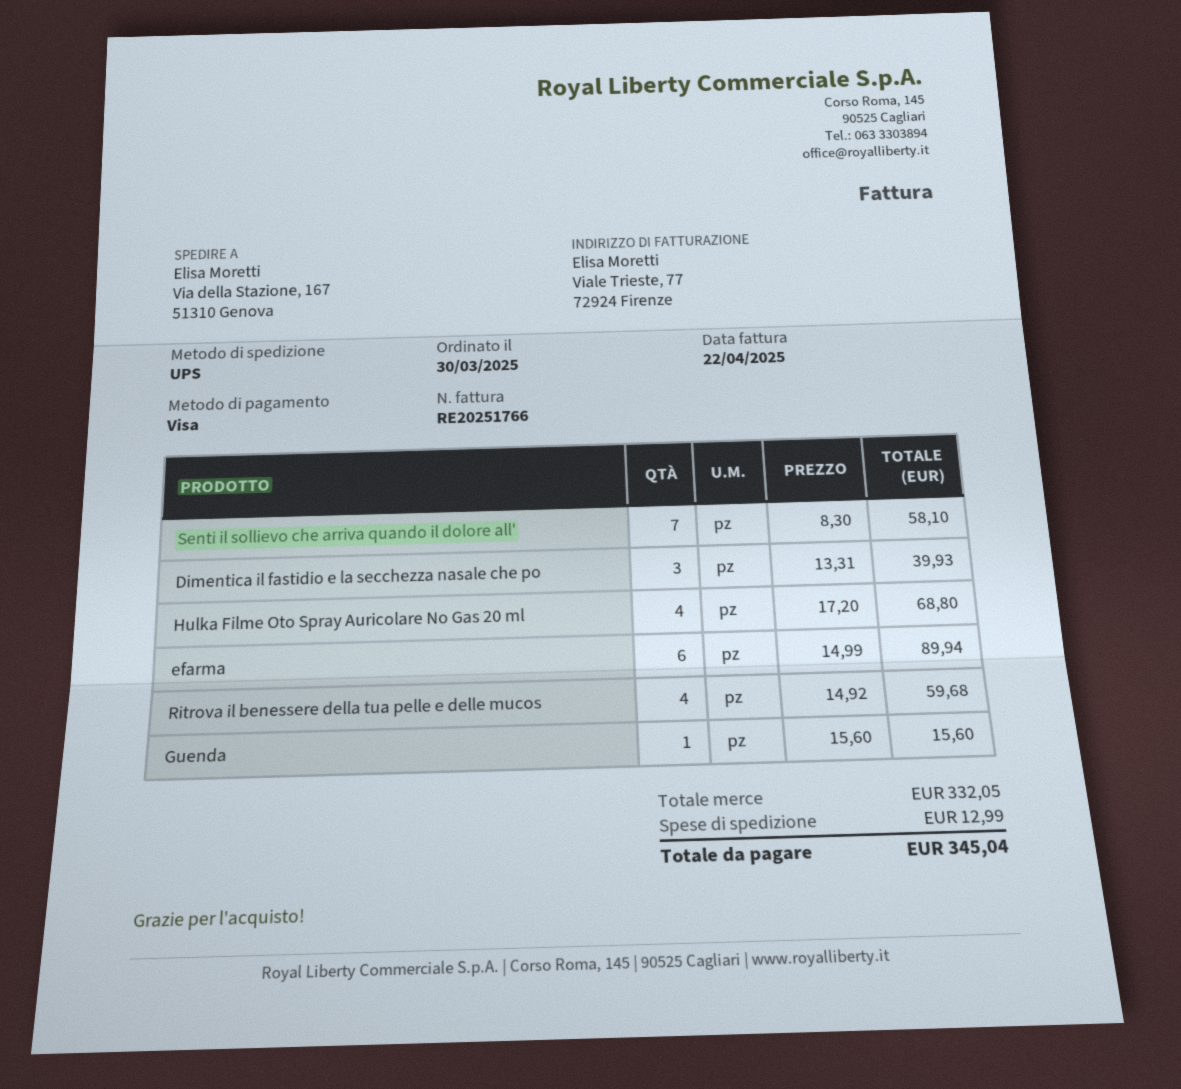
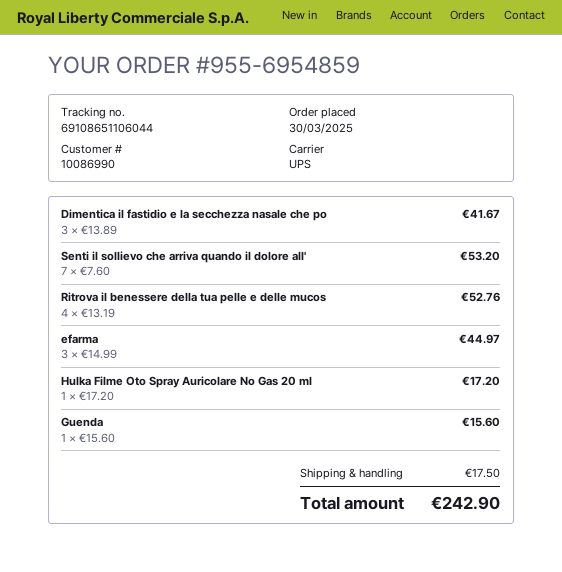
Senti il sollievo che arriva quando il dolore all': 7 x 8.30 = 58.10 -> 7 x 7.60 = 53.20
Dimentica il fastidio e la secchezza nasale che po: 3 x 13.31 = 39.93 -> 3 x 13.89 = 41.67
Hulka Filme Oto Spray Auricolare No Gas 20 ml: 4 x 17.20 = 68.80 -> 1 x 17.20 = 17.20
efarma: 6 x 14.99 = 89.94 -> 3 x 14.99 = 44.97
Ritrova il benessere della tua pelle e delle mucos: 4 x 14.92 = 59.68 -> 4 x 13.19 = 52.76
shipping: 12.99 -> 17.50
total: 345.04 -> 242.90

